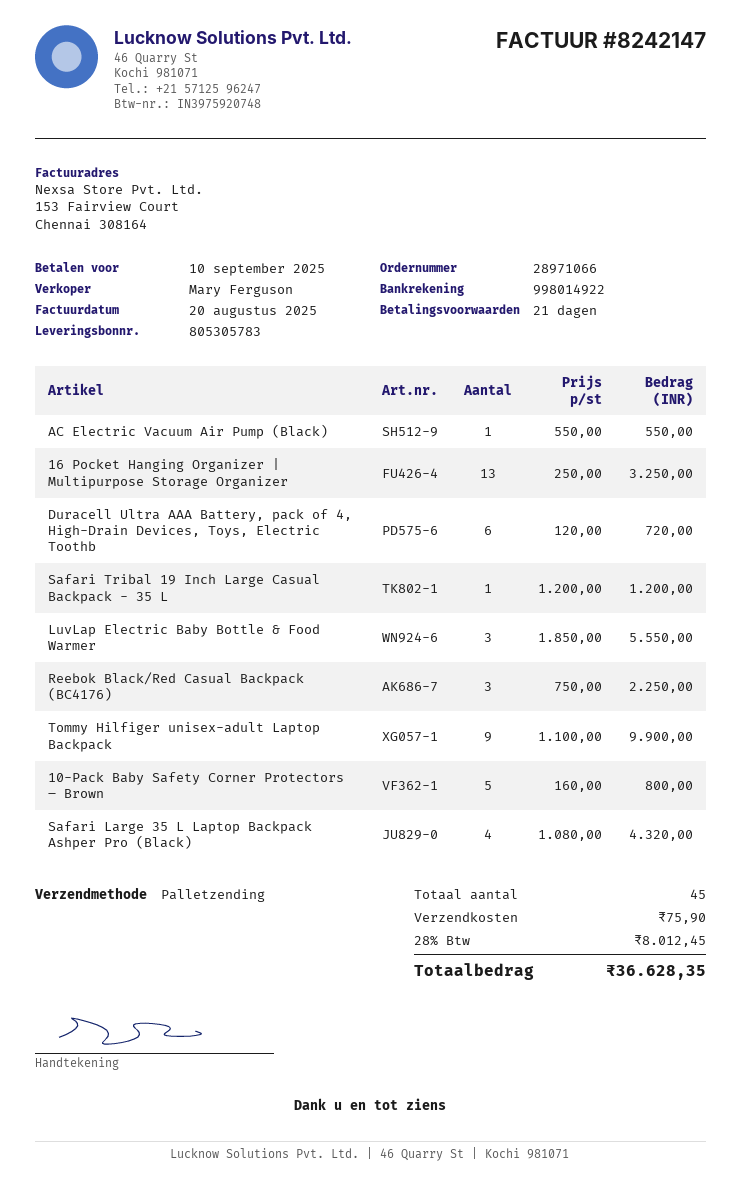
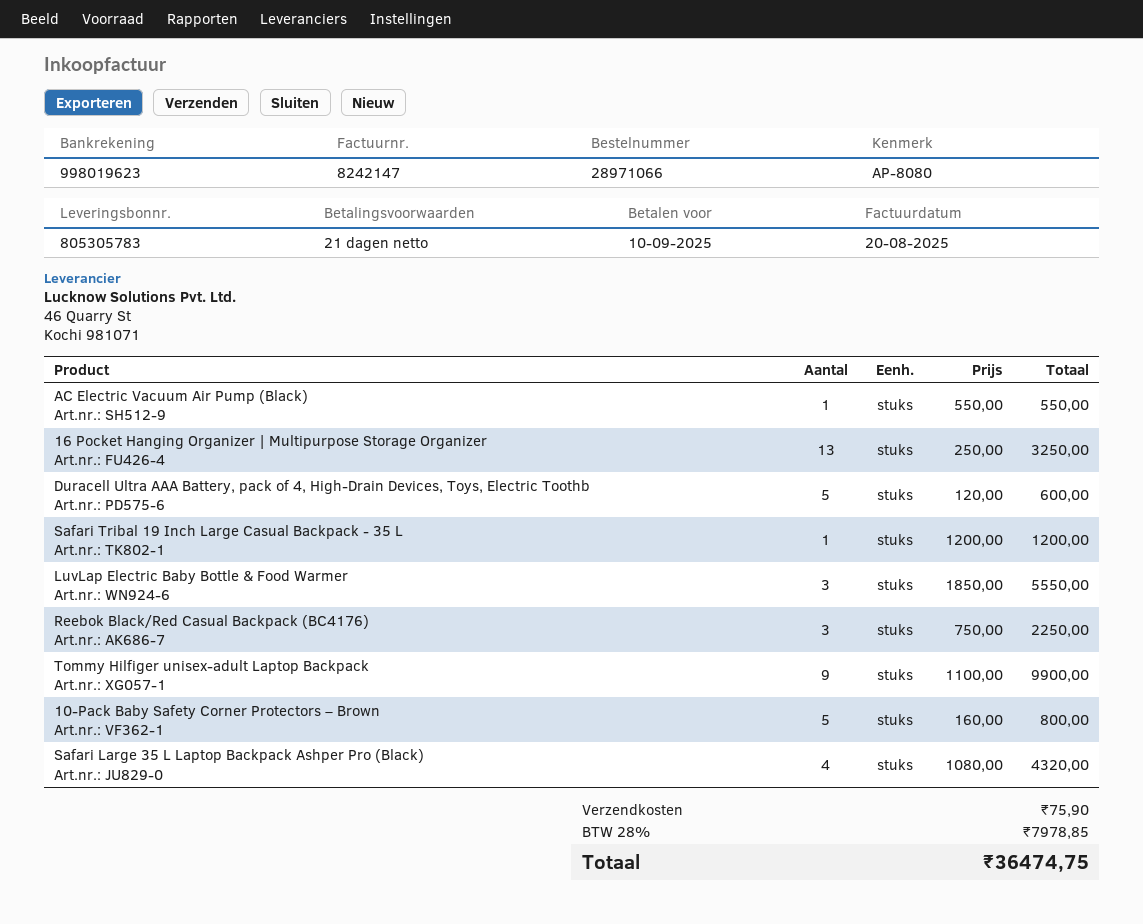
bank account: 998014922 -> 998019623
Duracell Ultra AAA Battery, pack of 4, High-Drain Devices, Toys, Electric Toothb: 6 x 120.00 = 720.00 -> 5 x 120.00 = 600.00
tax: 28% = 8012.45 -> 28% = 7978.85
total: 36628.35 -> 36474.75

